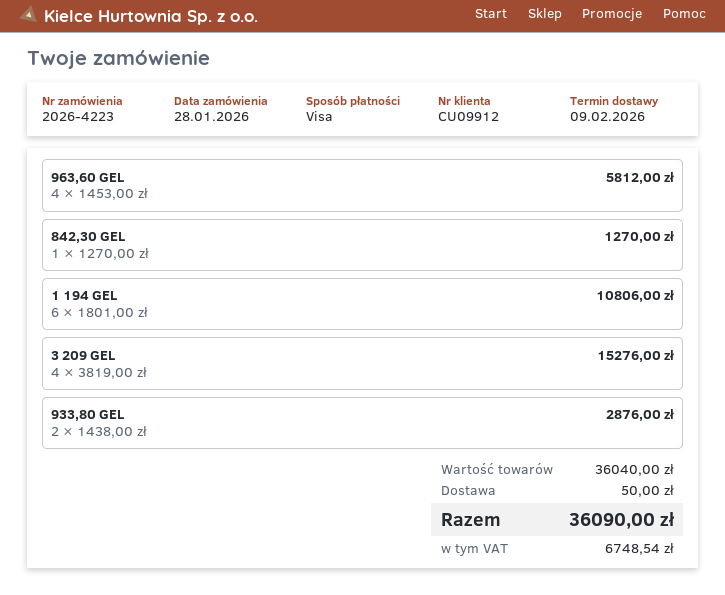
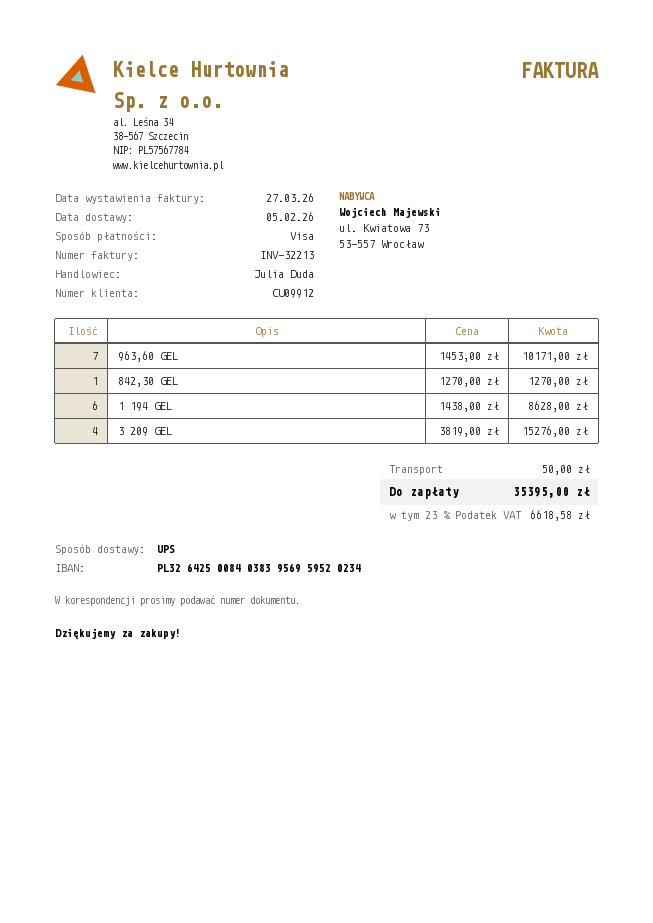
delivery date: 2026-02-09 -> 2026-02-05
963,60 GEL: 4 x 1453.00 = 5812.00 -> 7 x 1453.00 = 10171.00
1 194 GEL: 6 x 1801.00 = 10806.00 -> 6 x 1438.00 = 8628.00
933,80 GEL: 2 x 1438.00 = 2876.00 -> none
tax: 6748.54 -> 6618.58
total: 36090.00 -> 35395.00

